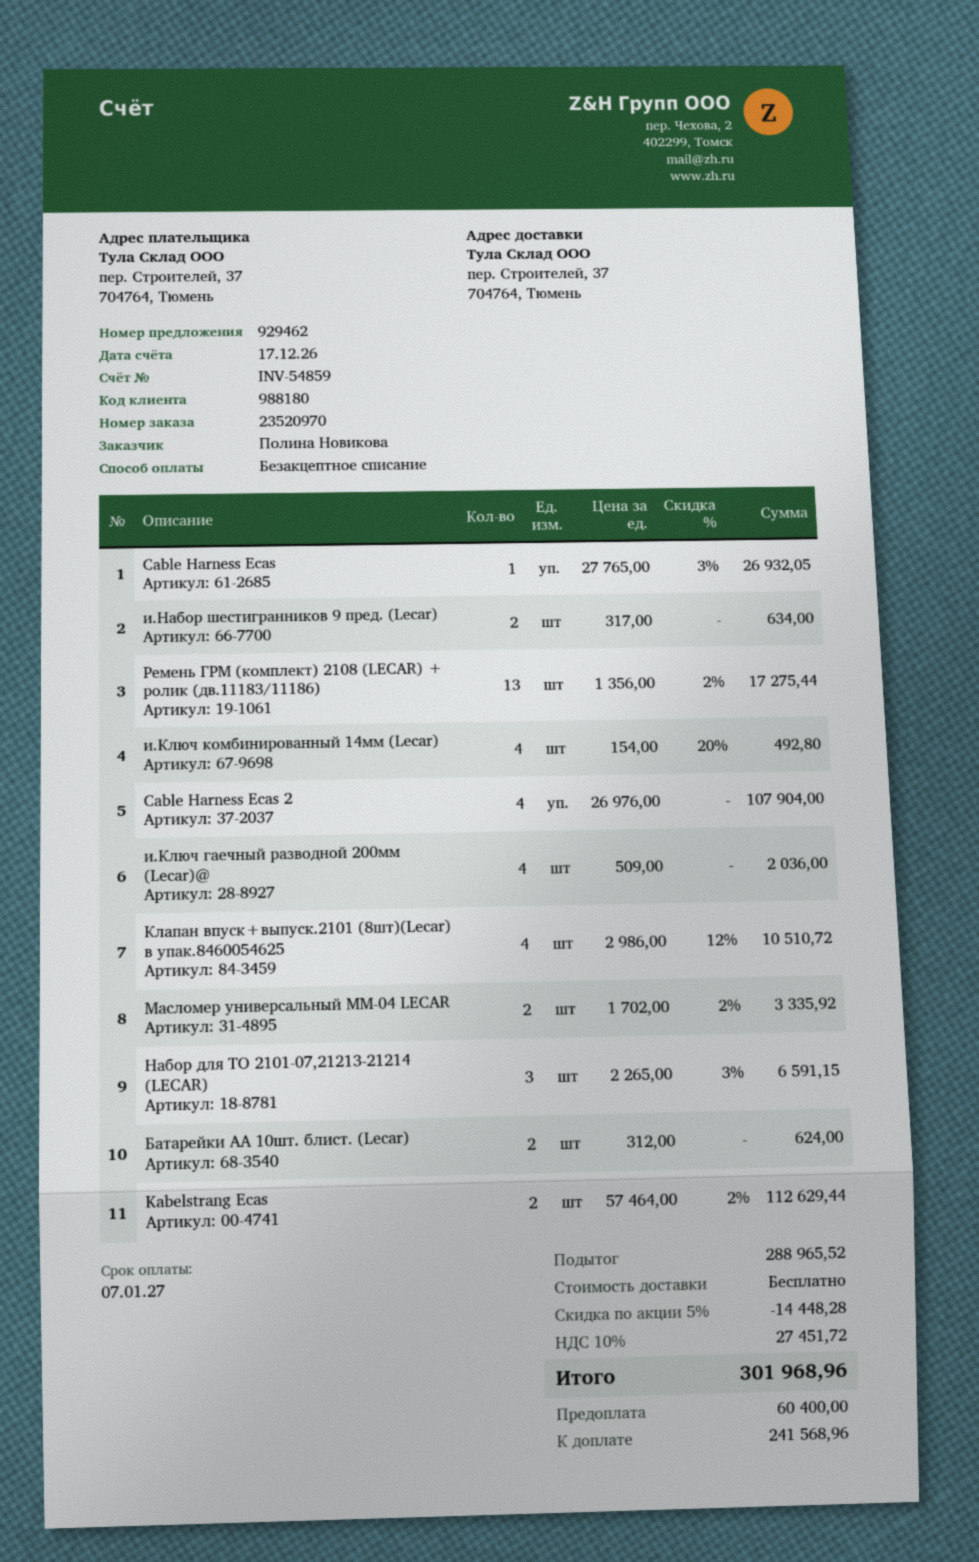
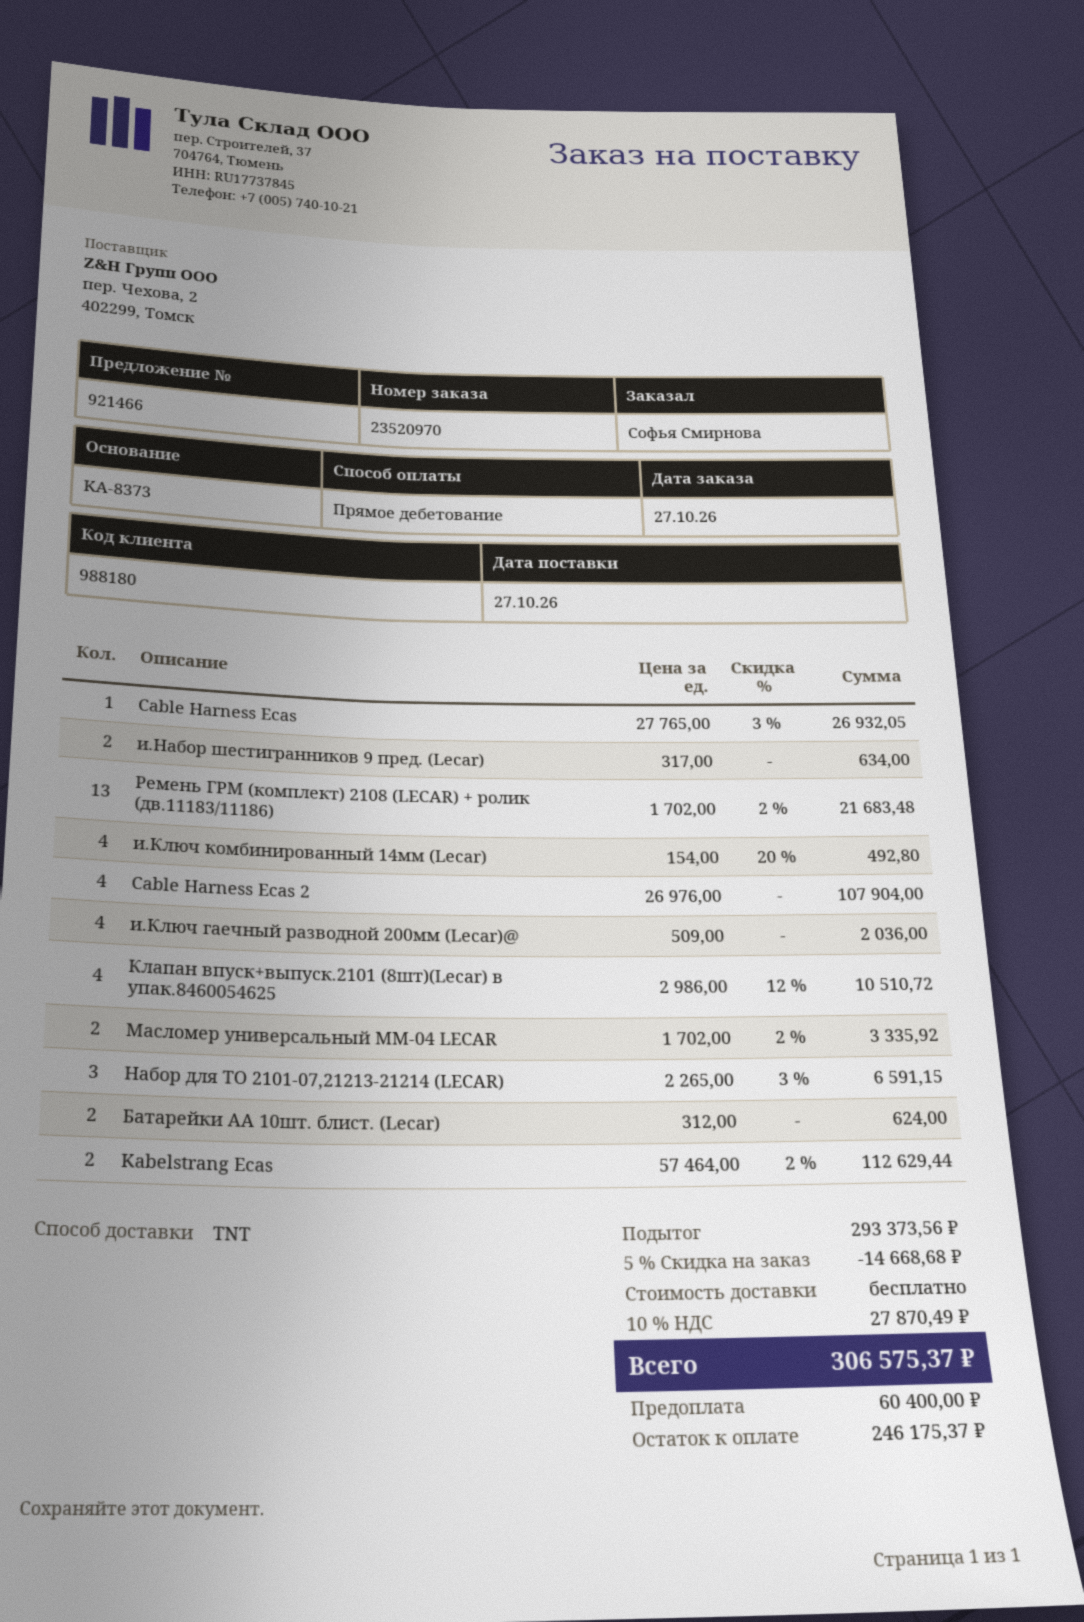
quote number: 929462 -> 921466
ordered by: Полина Новикова -> Софья Смирнова
Ремень ГРМ (комплект) 2108 (LECAR) + ролик (дв.11183/11186): 13 x 1356.00 - 2% = 17275.44 -> 13 x 1702.00 - 2% = 21683.48
subtotal: 288965.52 -> 293373.56
discount: 5% = 14448.28 -> 5% = 14668.68
tax: 10% = 27451.72 -> 10% = 27870.49
total: 301968.96 -> 306575.37
balance: 241568.96 -> 246175.37

